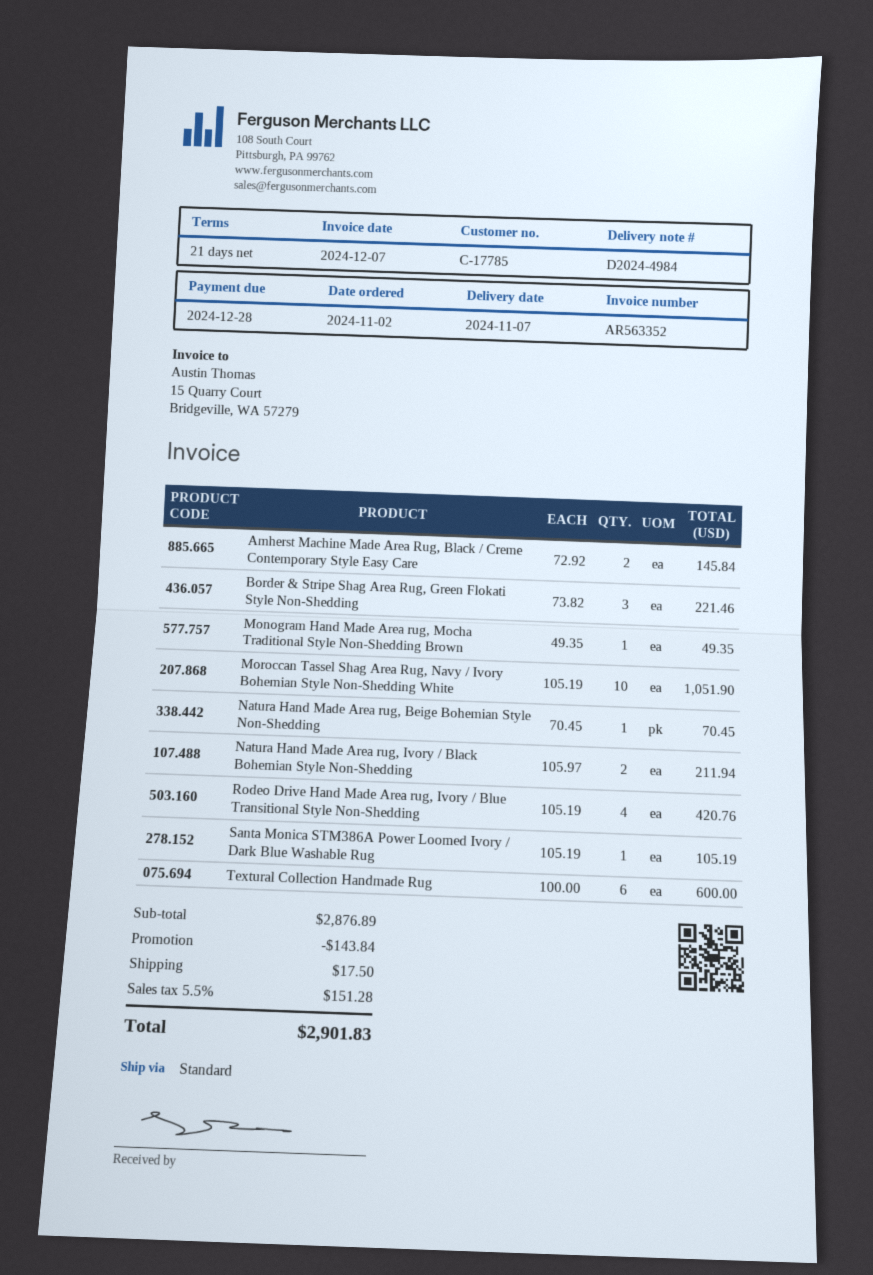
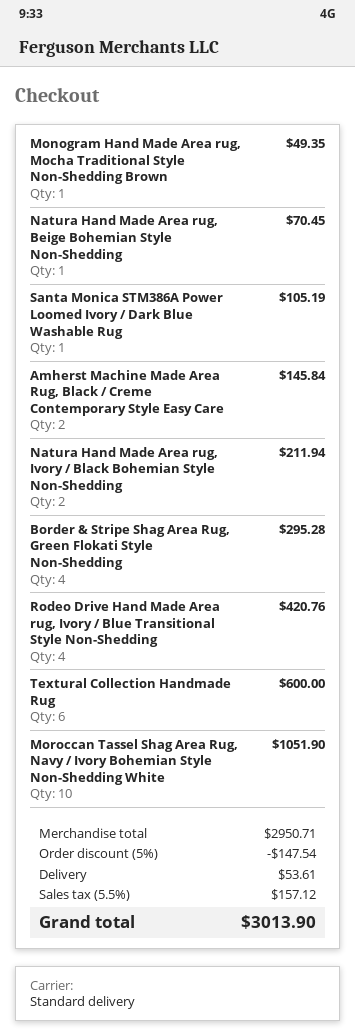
Border & Stripe Shag Area Rug, Green Flokati Style Non-Shedding: 3 for 221.46 -> 4 for 295.28
subtotal: 2876.89 -> 2950.71
discount: 143.84 -> 147.54
shipping: 17.50 -> 53.61
tax: 5.5% = 151.28 -> 5.5% = 157.12
total: 2901.83 -> 3013.90

